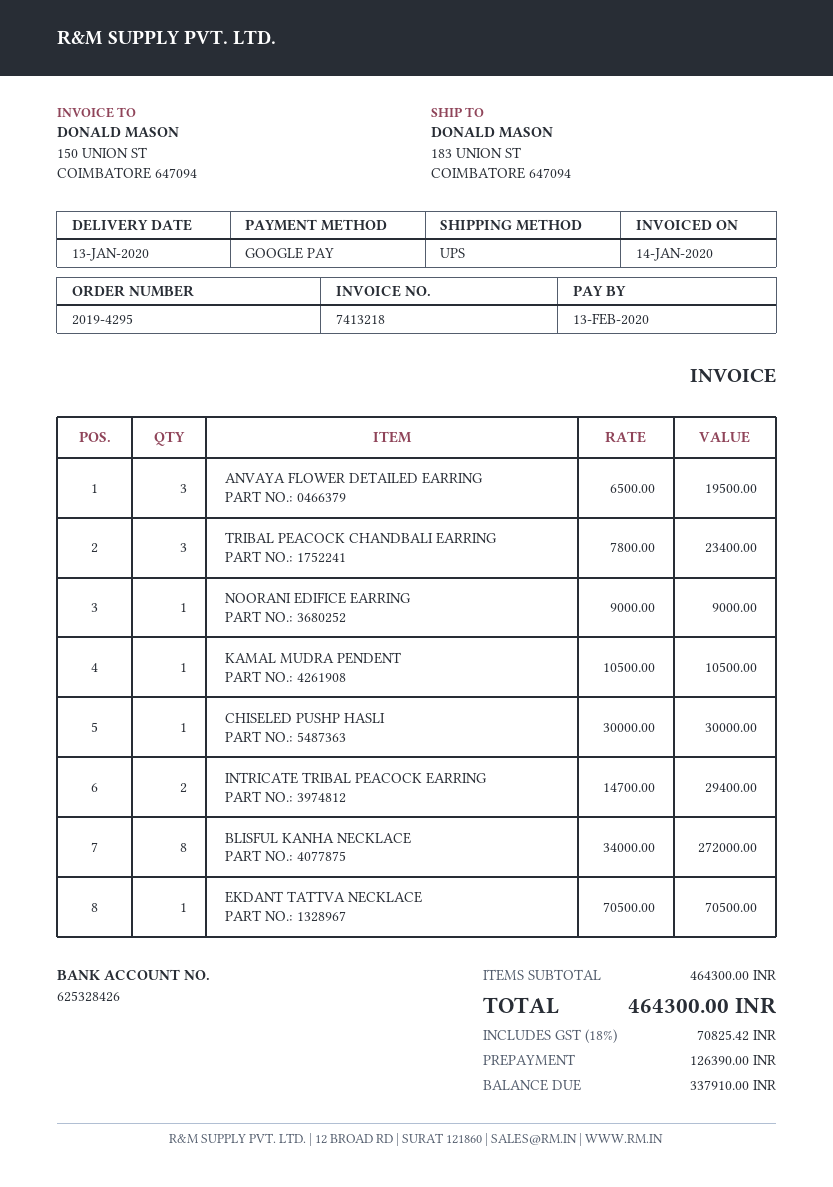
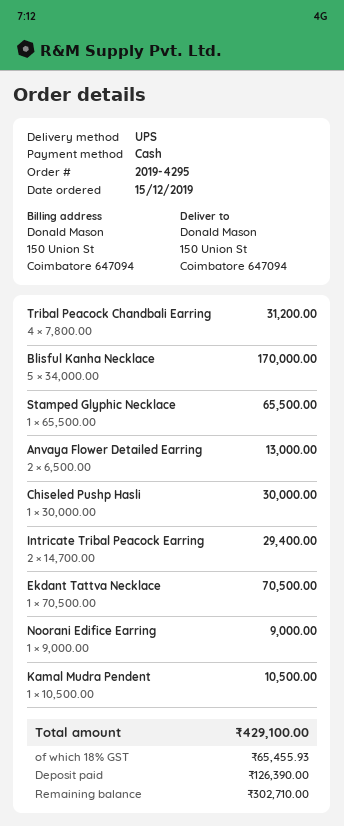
payment method: Google Pay -> cash
ship to: 183 UNION ST, COIMBATORE 647094 -> 150 Union St, Coimbatore 647094
ANVAYA FLOWER DETAILED EARRING: 3 x 6500.00 = 19500.00 -> 2 x 6500.00 = 13000.00
TRIBAL PEACOCK CHANDBALI EARRING: 3 x 7800.00 = 23400.00 -> 4 x 7800.00 = 31200.00
BLISFUL KANHA NECKLACE: 8 x 34000.00 = 272000.00 -> 5 x 34000.00 = 170000.00
Stamped Glyphic Necklace: none -> 1 x 65500.00 = 65500.00
tax: 18% = 70825.42 -> 18% = 65455.93
total: 464300.00 -> 429100.00
balance: 337910.00 -> 302710.00

